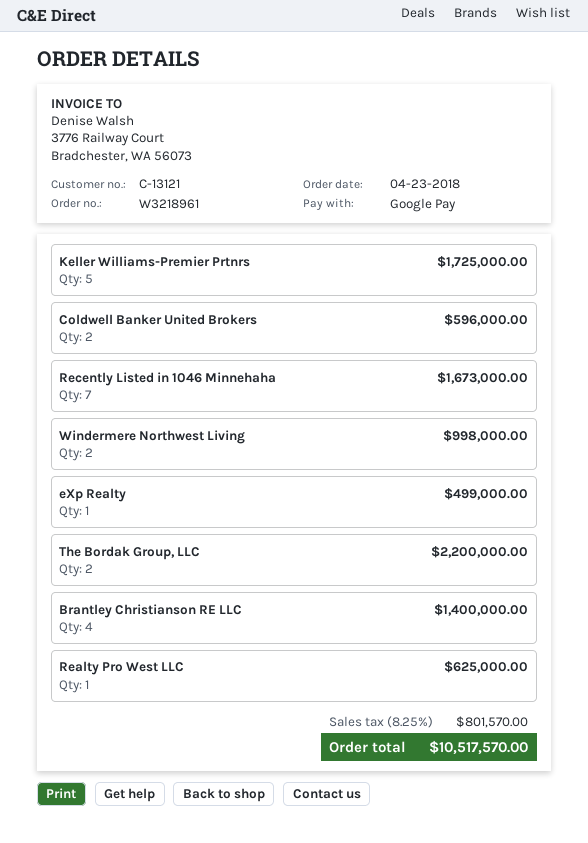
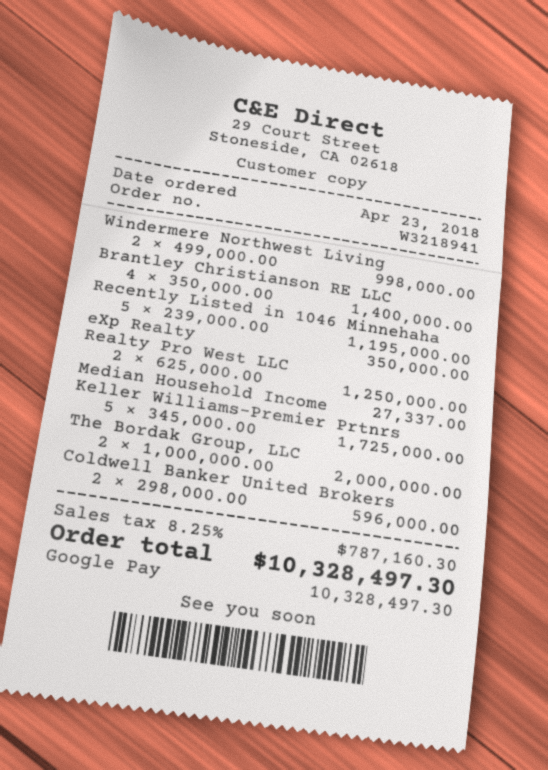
order number: W3218961 -> W3218941
Recently Listed in 1046 Minnehaha: 7 for 1673000.00 -> 5 for 1195000.00
eXp Realty: 1 for 499000.00 -> 1 for 350000.00
The Bordak Group, LLC: 2 for 2200000.00 -> 2 for 2000000.00
Realty Pro West LLC: 1 for 625000.00 -> 2 for 1250000.00
Median Household Income: none -> 1 for 27337.00
tax: 8.25% = 801570.00 -> 8.25% = 787160.30
total: 10517570.00 -> 10328497.30

